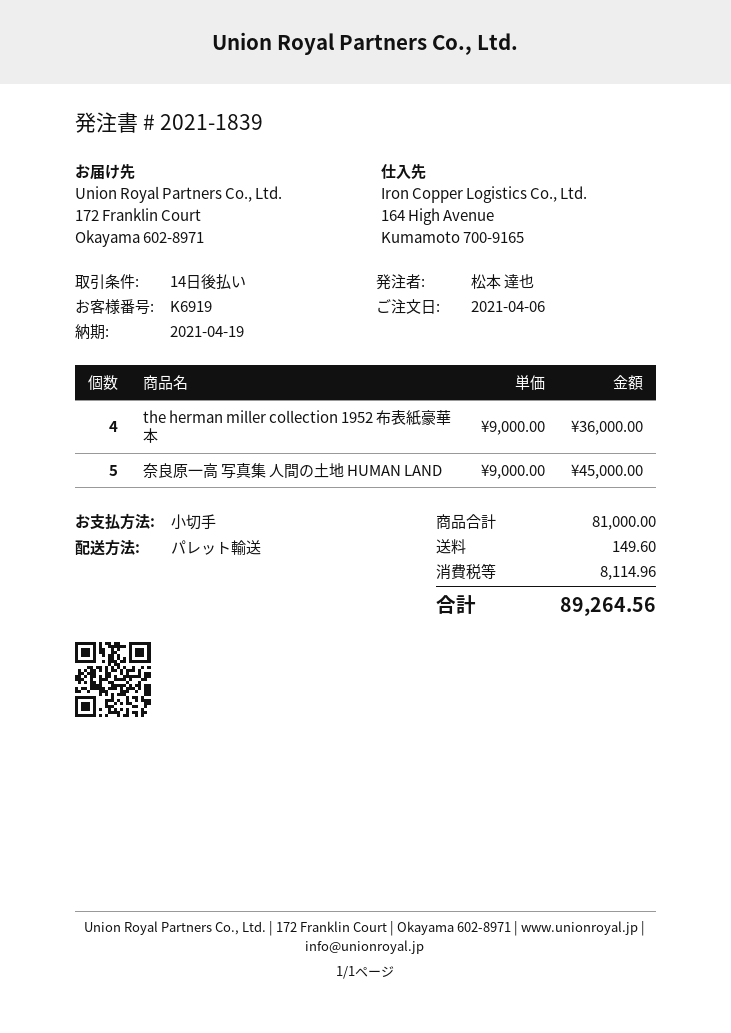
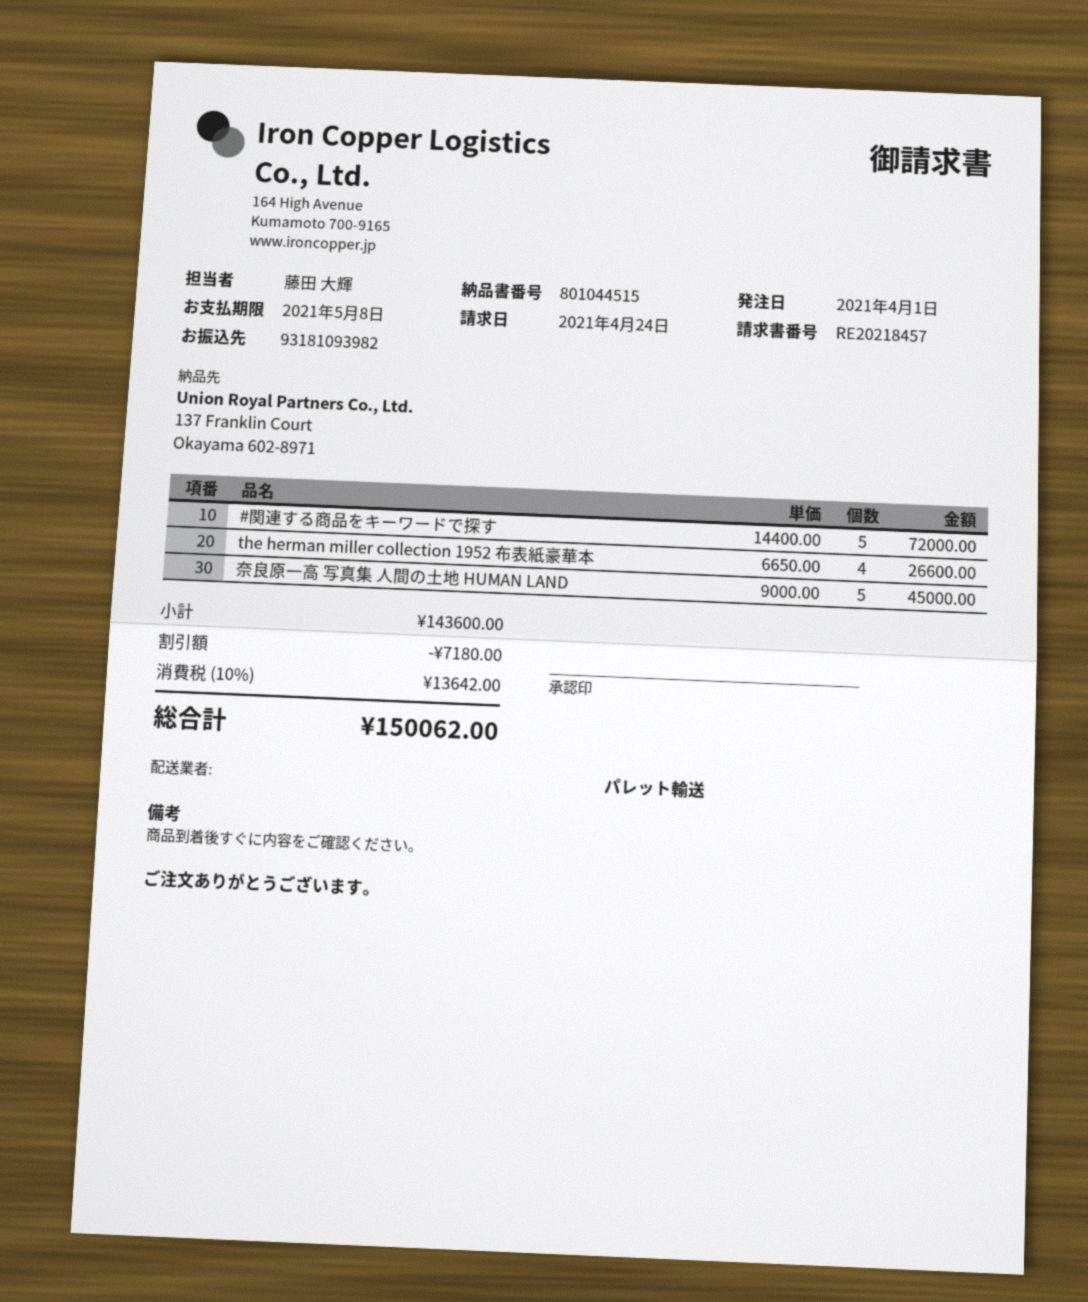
order date: 2021-04-06 -> 2021-04-01
ship to: 172 Franklin Court, Okayama 602-8971 -> 137 Franklin Court, Okayama 602-8971
the herman miller collection 1952 布表紙豪華本: 4 x 9000.00 = 36000.00 -> 4 x 6650.00 = 26600.00
#関連する商品をキーワードで探す: none -> 5 x 14400.00 = 72000.00
subtotal: 81000.00 -> 143600.00
discount: none -> 7180.00
shipping: 149.60 -> none
tax: 8114.96 -> 13642.00
total: 89264.56 -> 150062.00

